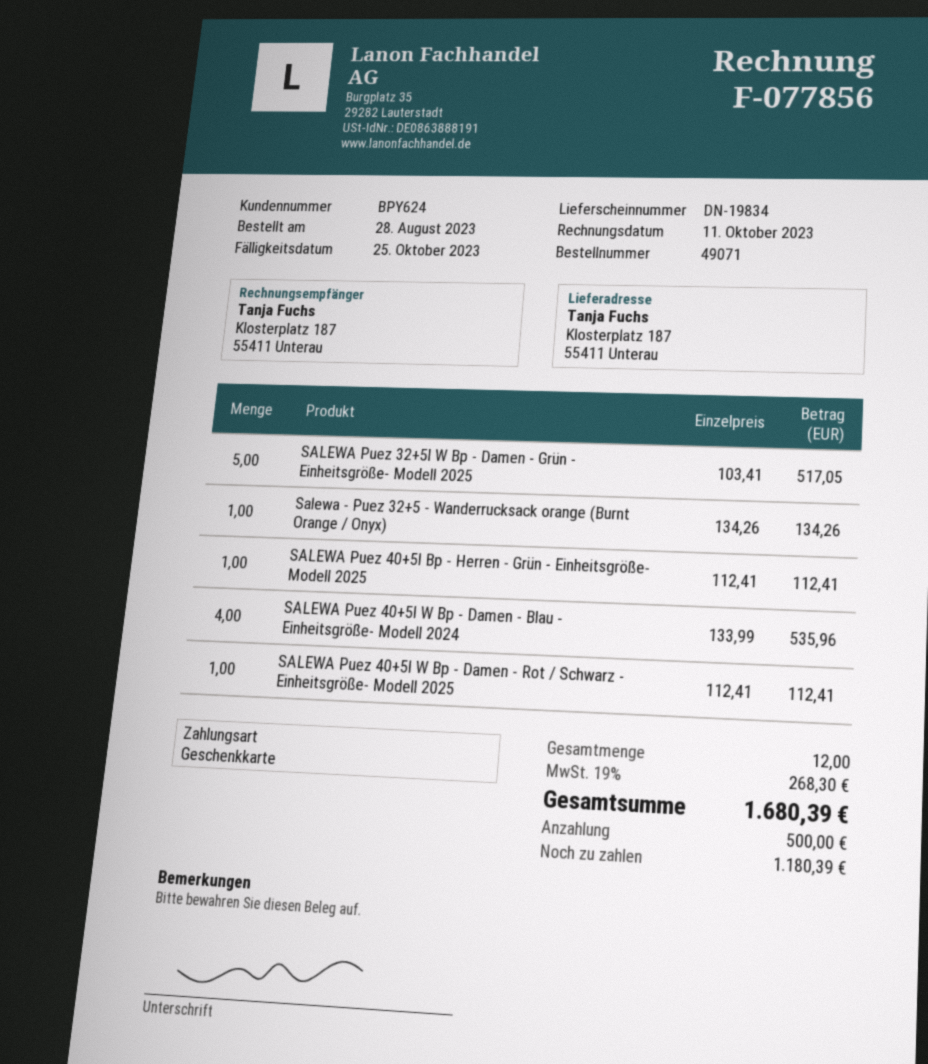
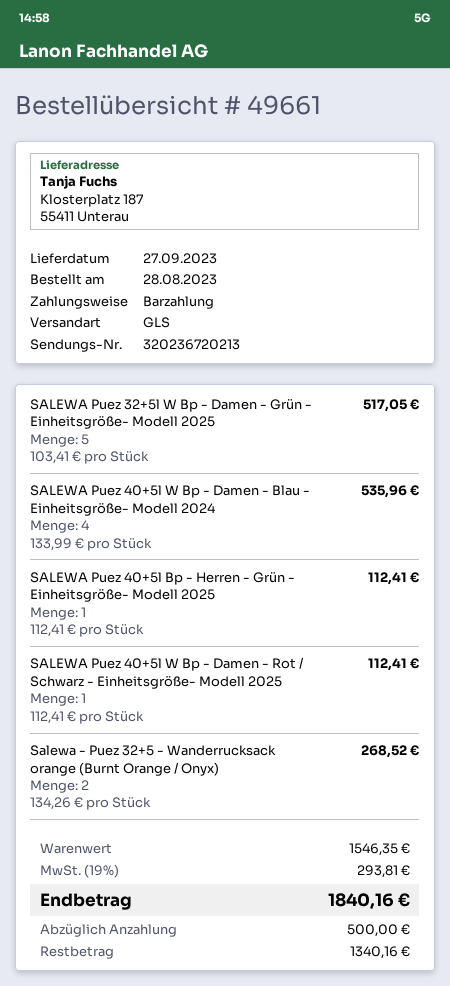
order number: 49071 -> 49661
payment method: gift card -> cash
Salewa - Puez 32+5 - Wanderrucksack orange (Burnt Orange / Onyx): 1 x 134.26 = 134.26 -> 2 x 134.26 = 268.52
tax: 19% = 268.30 -> 19% = 293.81
total: 1680.39 -> 1840.16
balance: 1180.39 -> 1340.16

